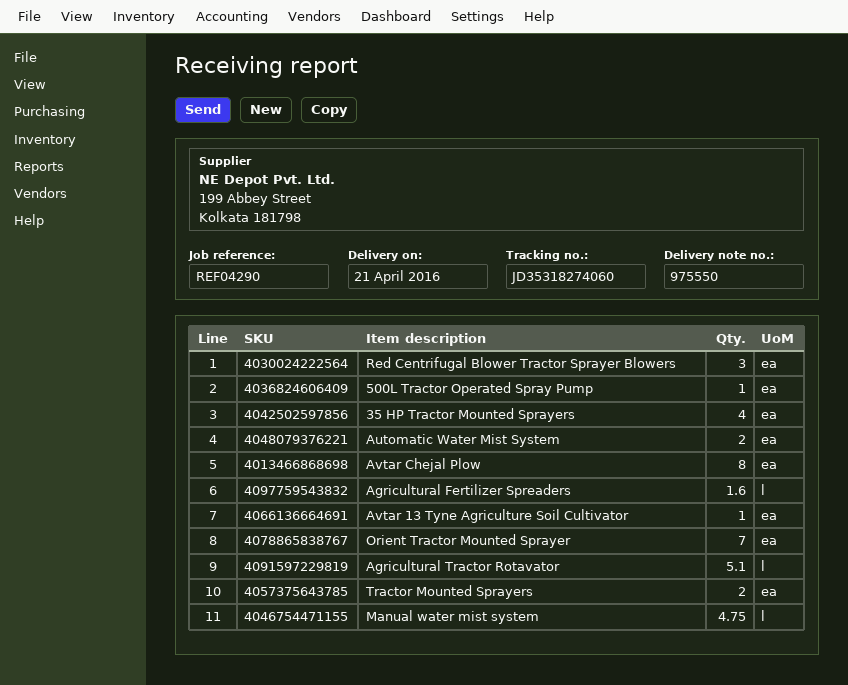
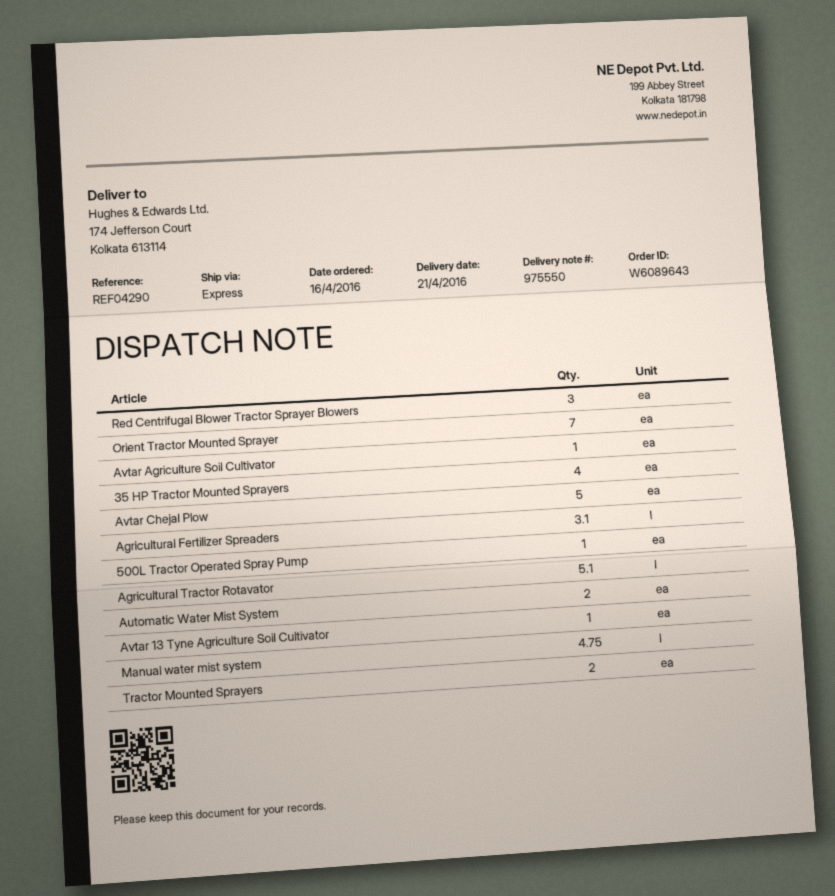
Avtar Chejal Plow: 8 -> 5
Agricultural Fertilizer Spreaders: 1.6 -> 3.1
Avtar Agriculture Soil Cultivator: none -> 1

